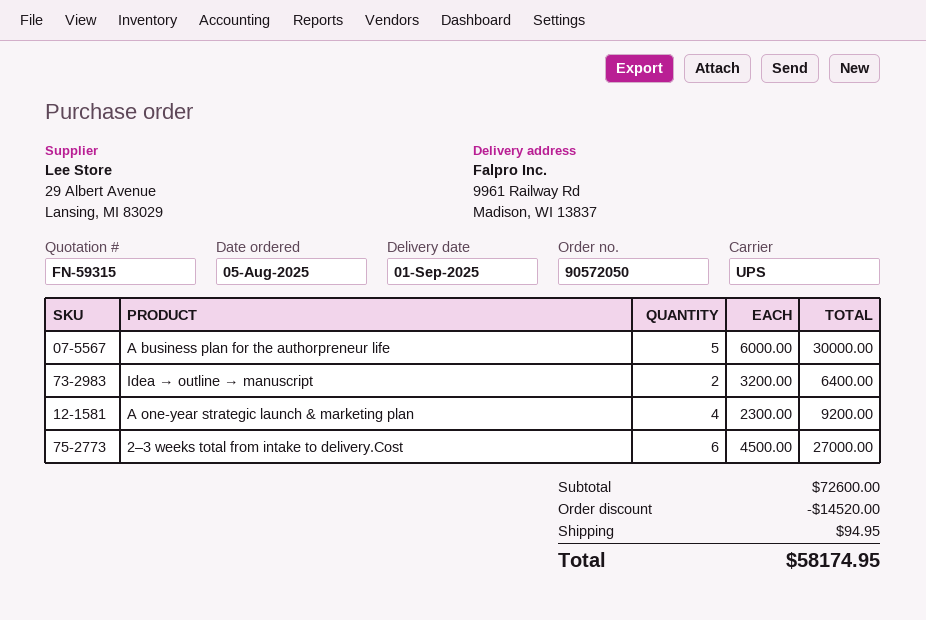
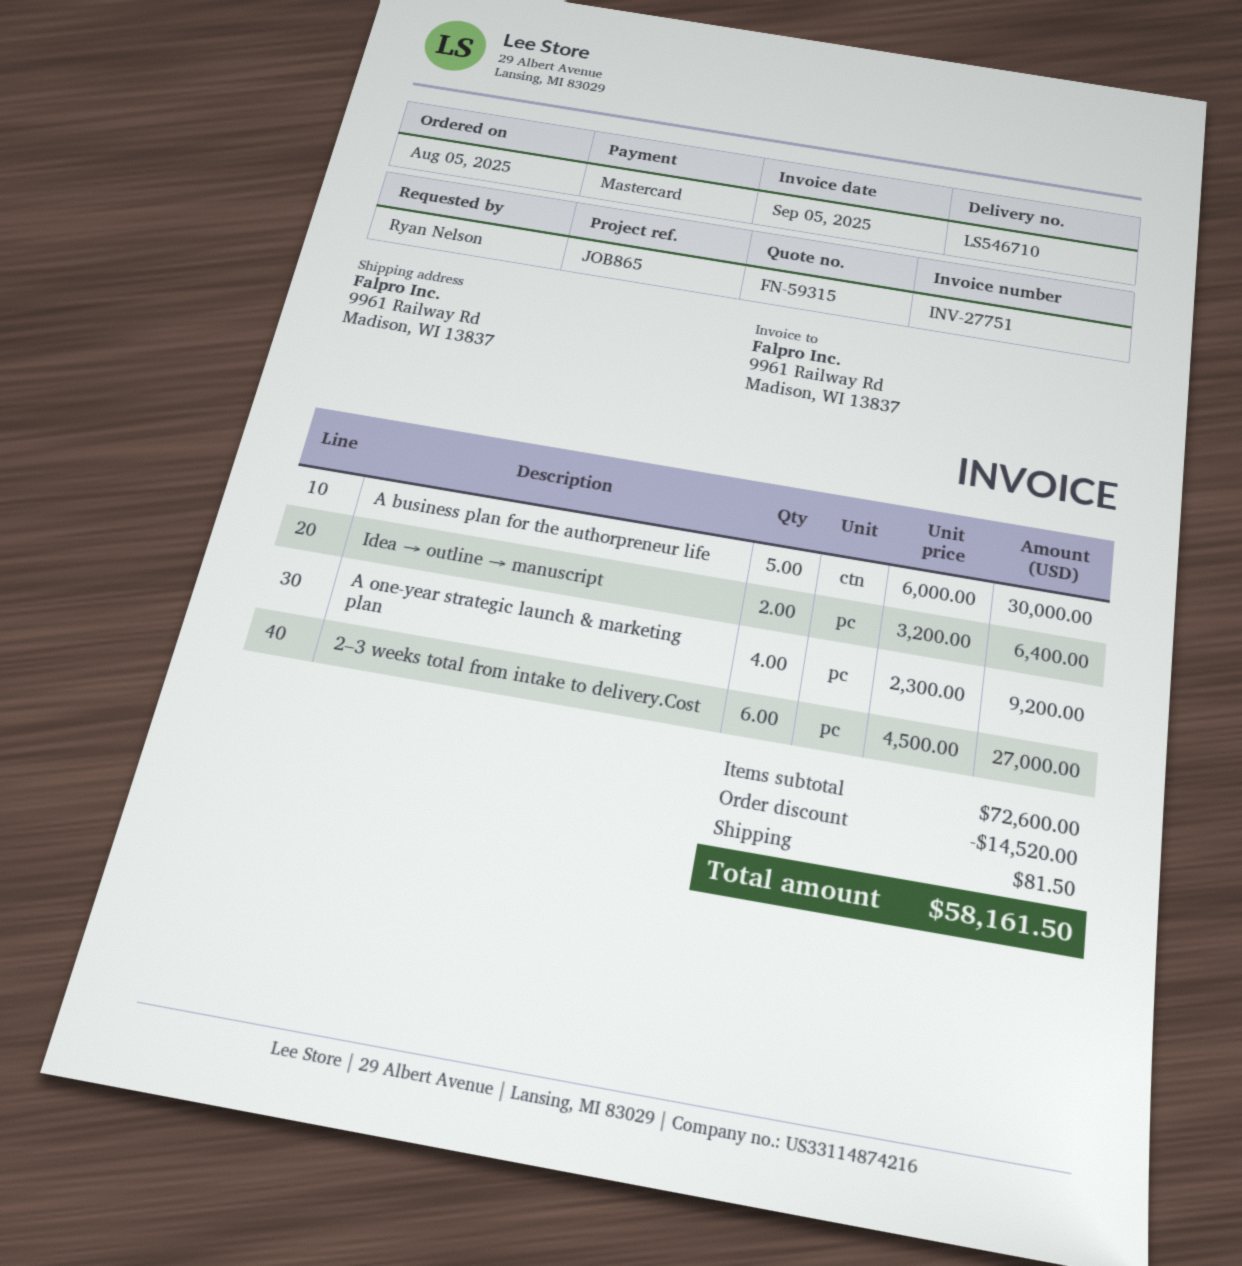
shipping: 94.95 -> 81.50
total: 58174.95 -> 58161.50

